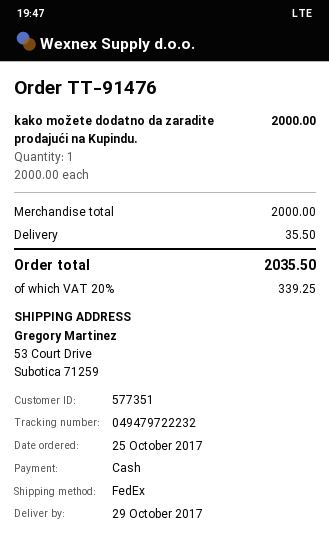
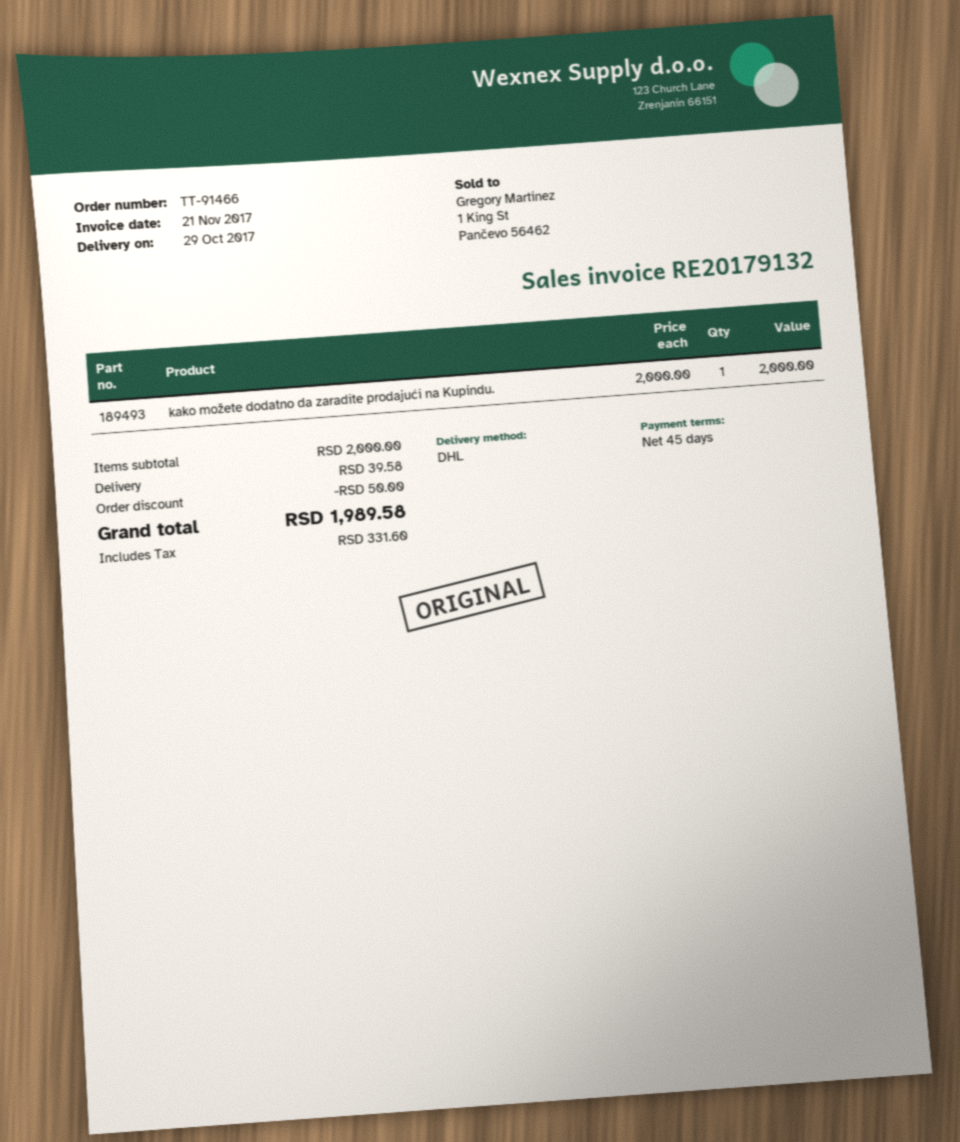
order number: TT-91476 -> TT-91466
shipping method: FedEx -> DHL
discount: none -> 50.00
shipping: 35.50 -> 39.58
tax: 339.25 -> 331.60
total: 2035.50 -> 1989.58

